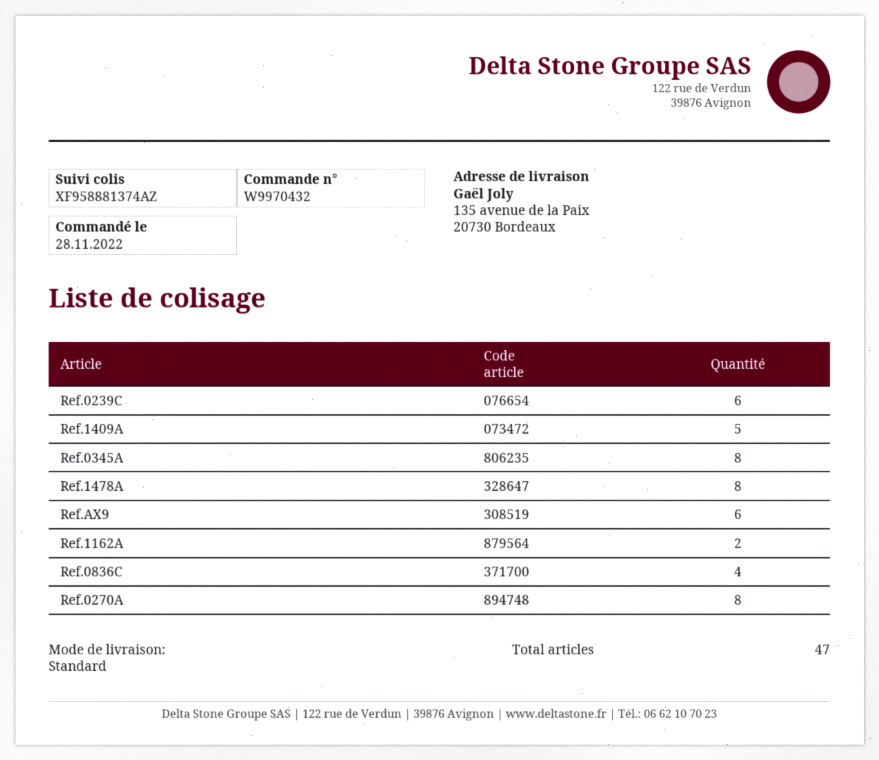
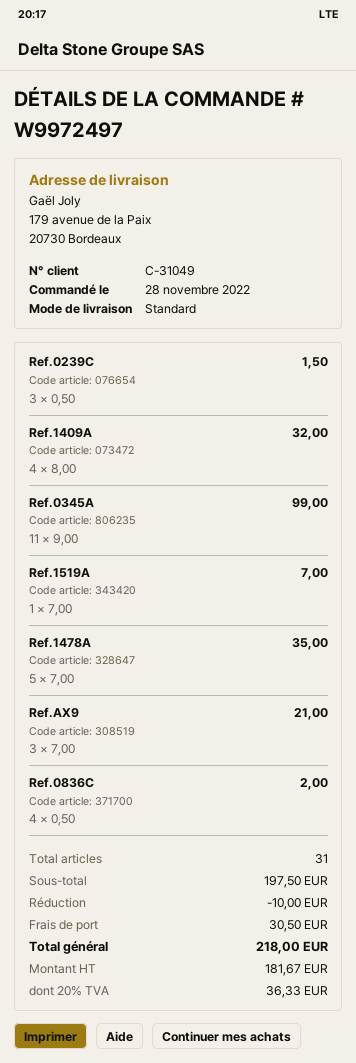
order number: W9970432 -> W9972497
ship to: 135 avenue de la Paix, 20730 Bordeaux -> 179 avenue de la Paix, 20730 Bordeaux
Ref.0239C: 6 -> 3
Ref.1409A: 5 -> 4
Ref.0345A: 8 -> 11
Ref.1478A: 8 -> 5
Ref.AX9: 6 -> 3
Ref.1162A: 2 -> none
Ref.0270A: 8 -> none
Ref.1519A: none -> 1
total quantity: 47 -> 31

